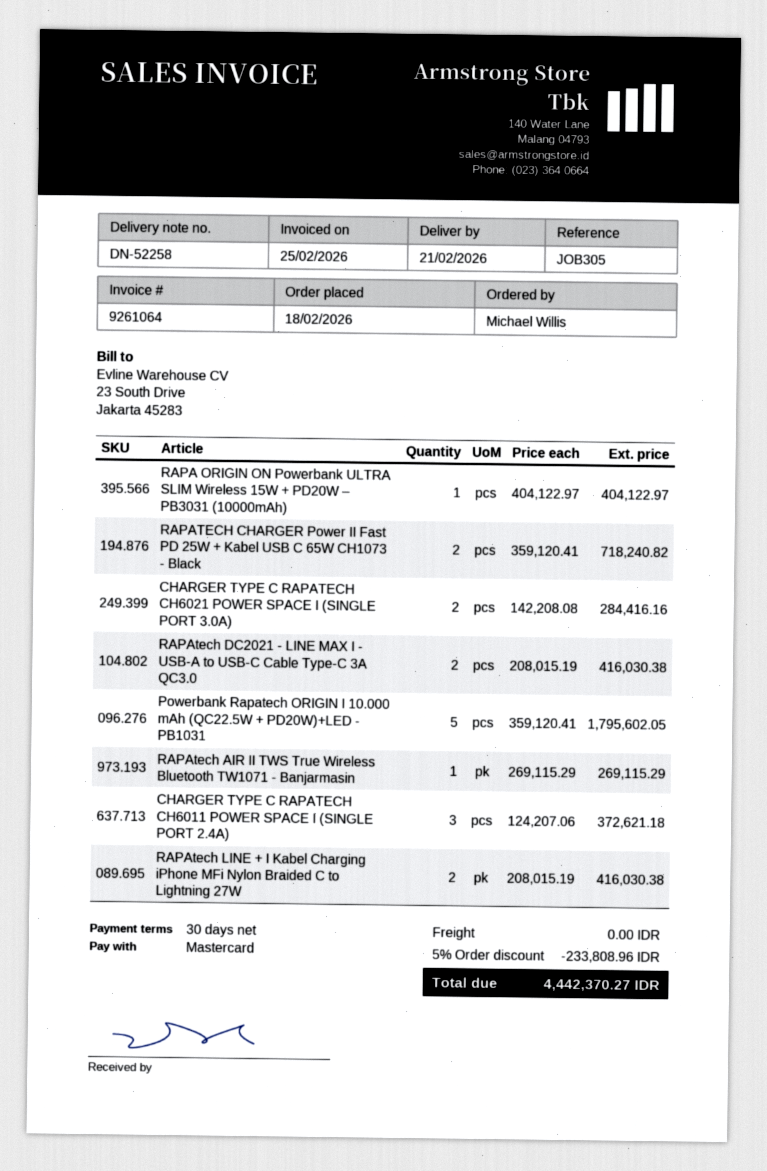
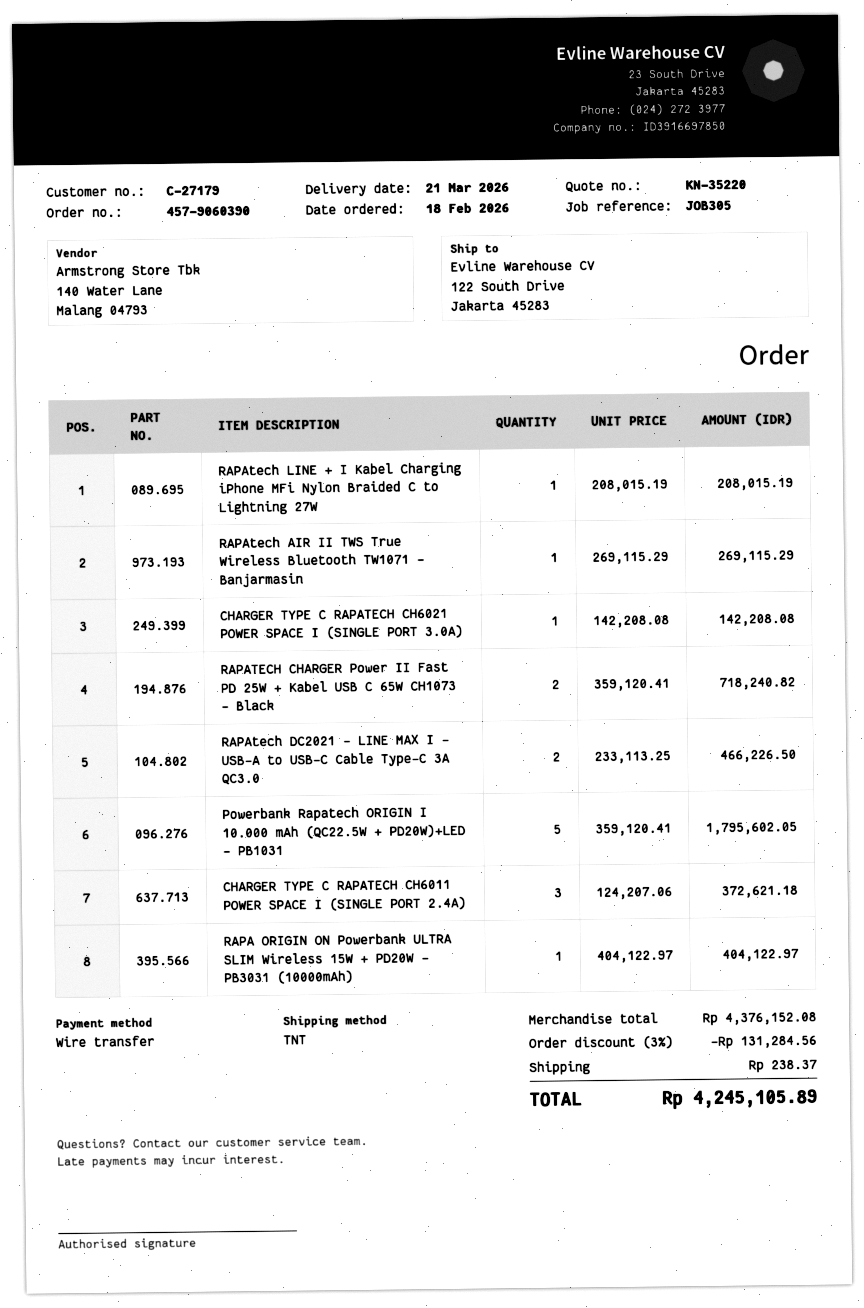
delivery date: 2026-02-21 -> 2026-03-21
payment method: Mastercard -> bank transfer
CHARGER TYPE C RAPATECH CH6021 POWER SPACE I (SINGLE PORT 3.0A): 2 x 142208.08 = 284416.16 -> 1 x 142208.08 = 142208.08
RAPAtech DC2021 - LINE MAX I - USB-A to USB-C Cable Type-C 3A QC3.0: 2 x 208015.19 = 416030.38 -> 2 x 233113.25 = 466226.50
RAPAtech LINE + I Kabel Charging iPhone MFi Nylon Braided C to Lightning 27W: 2 x 208015.19 = 416030.38 -> 1 x 208015.19 = 208015.19
discount: 5% = 233808.96 -> 3% = 131284.56
shipping: 0.00 -> 238.37
total: 4442370.27 -> 4245105.89

